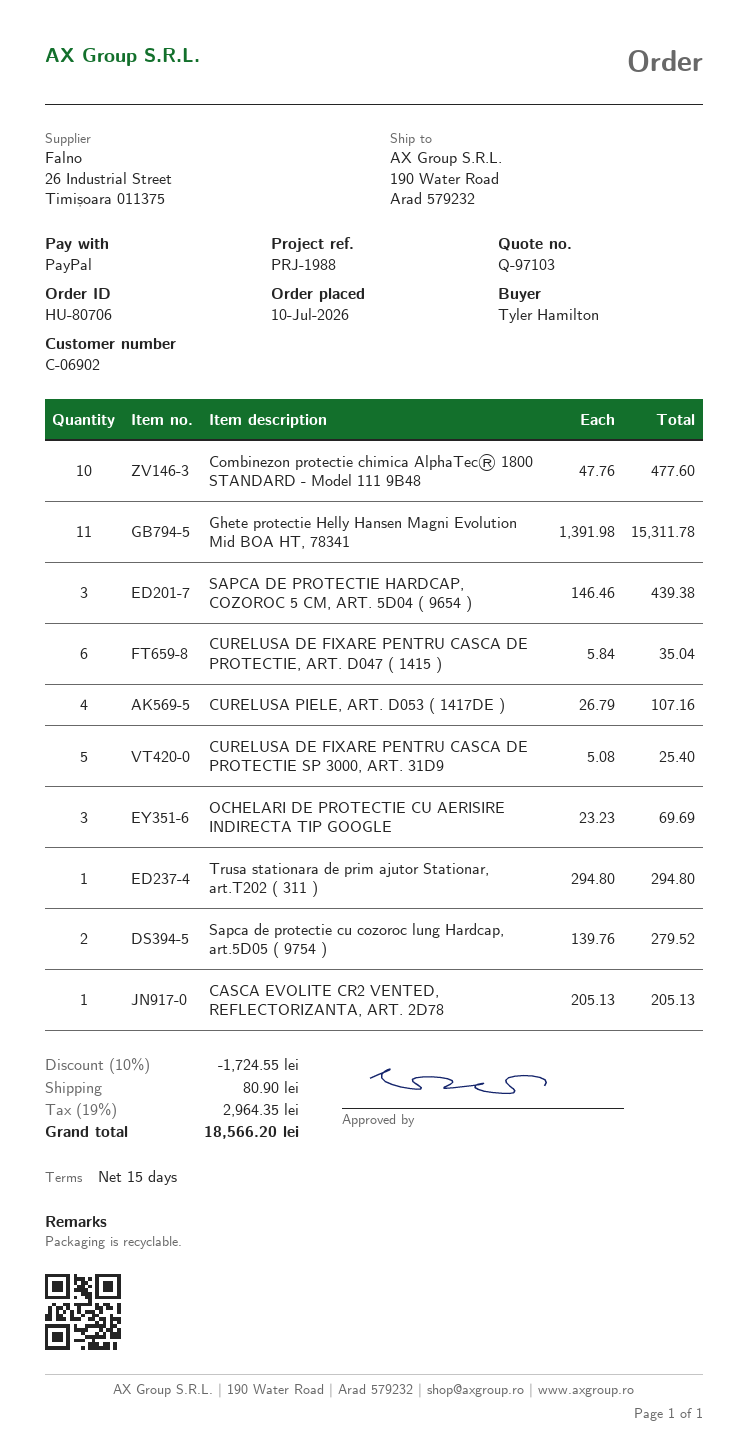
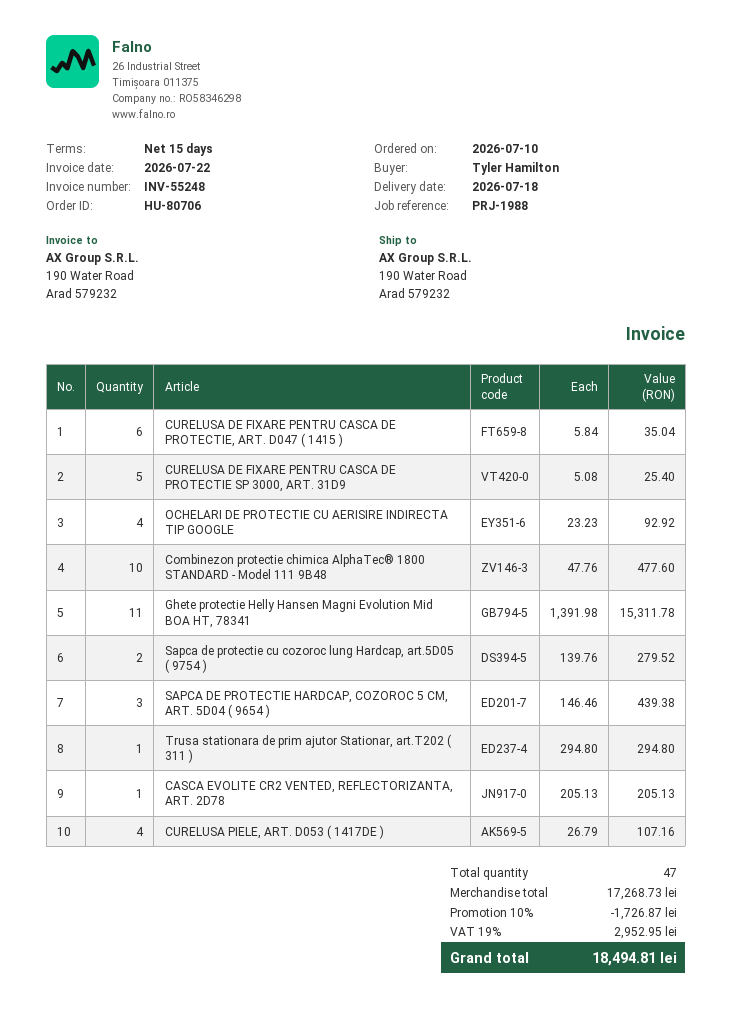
OCHELARI DE PROTECTIE CU AERISIRE INDIRECTA TIP GOOGLE: 3 x 23.23 = 69.69 -> 4 x 23.23 = 92.92
discount: 10% = 1724.55 -> 10% = 1726.87
shipping: 80.90 -> none
tax: 19% = 2964.35 -> 19% = 2952.95
total: 18566.20 -> 18494.81

